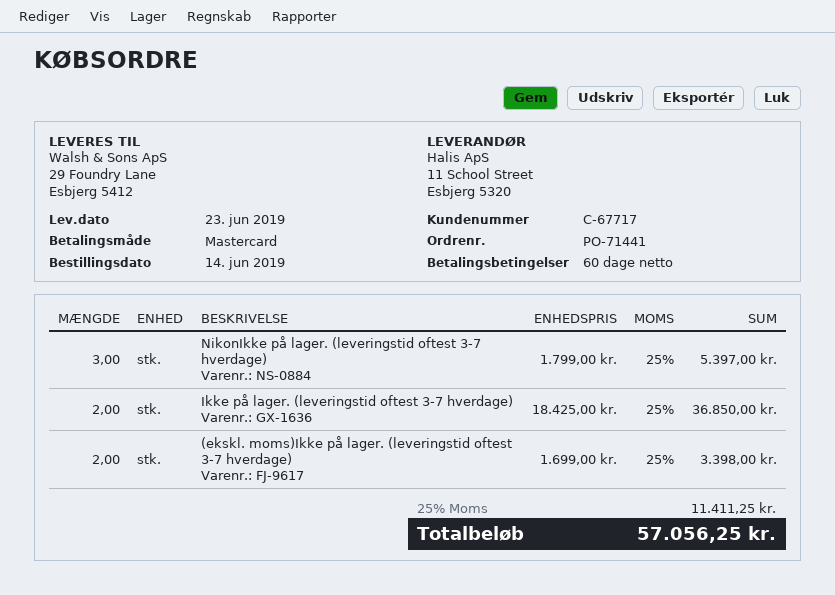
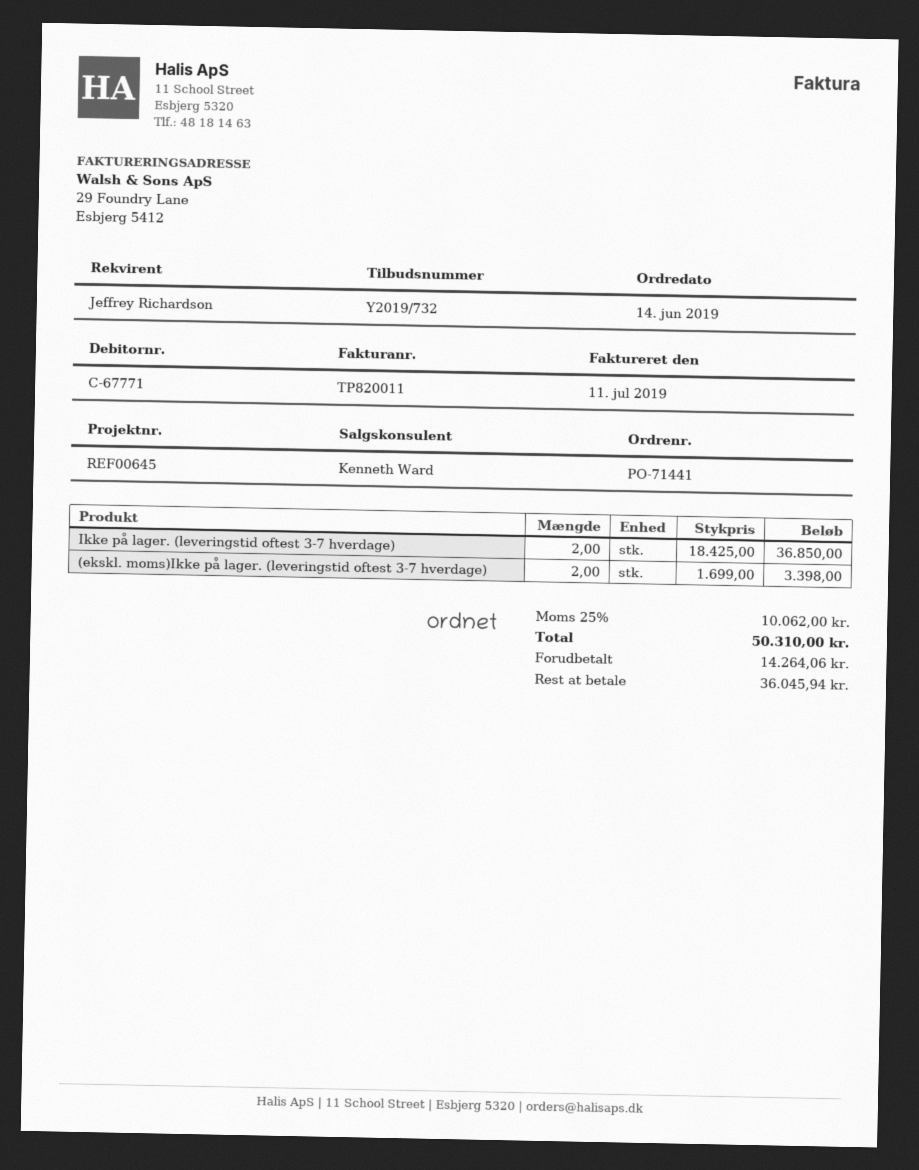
customer number: C-67717 -> C-67771
NikonIkke på lager. (leveringstid oftest 3-7 hverdage): 3 x 1799.00 = 5397.00 -> none
tax: 25% = 11411.25 -> 25% = 10062.00
total: 57056.25 -> 50310.00

